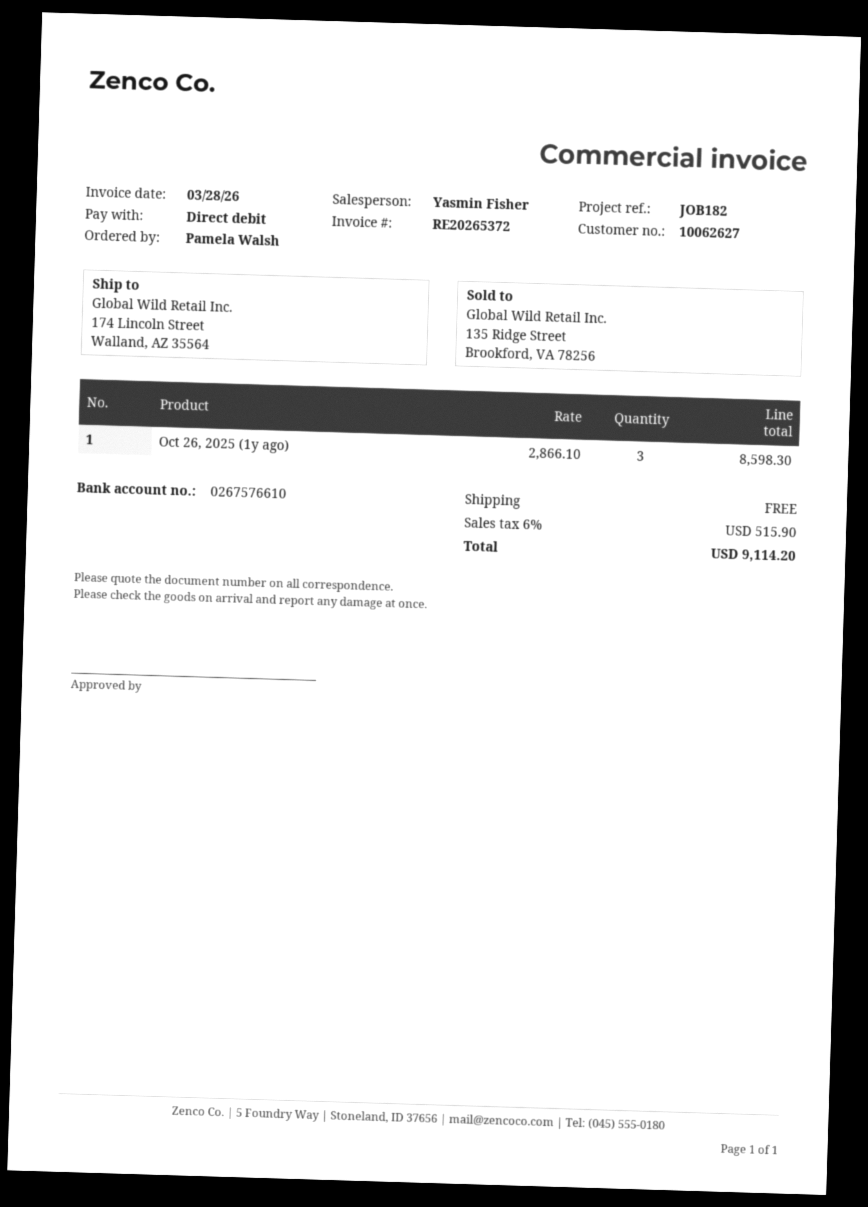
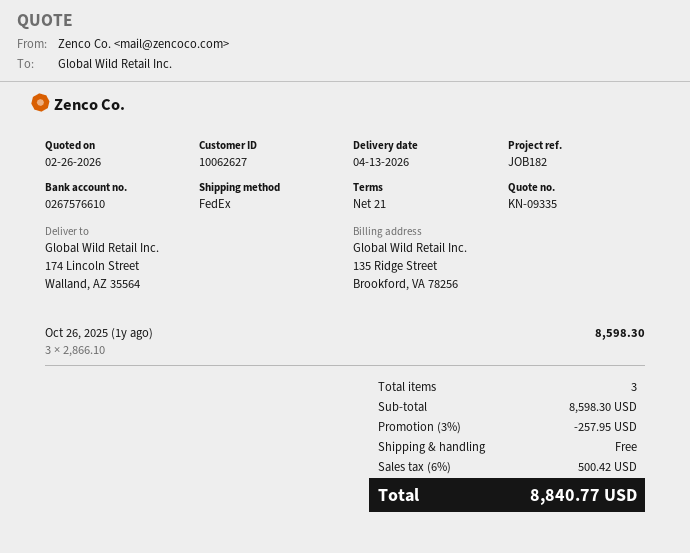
discount: none -> 3% = 257.95
tax: 6% = 515.90 -> 6% = 500.42
total: 9114.20 -> 8840.77

